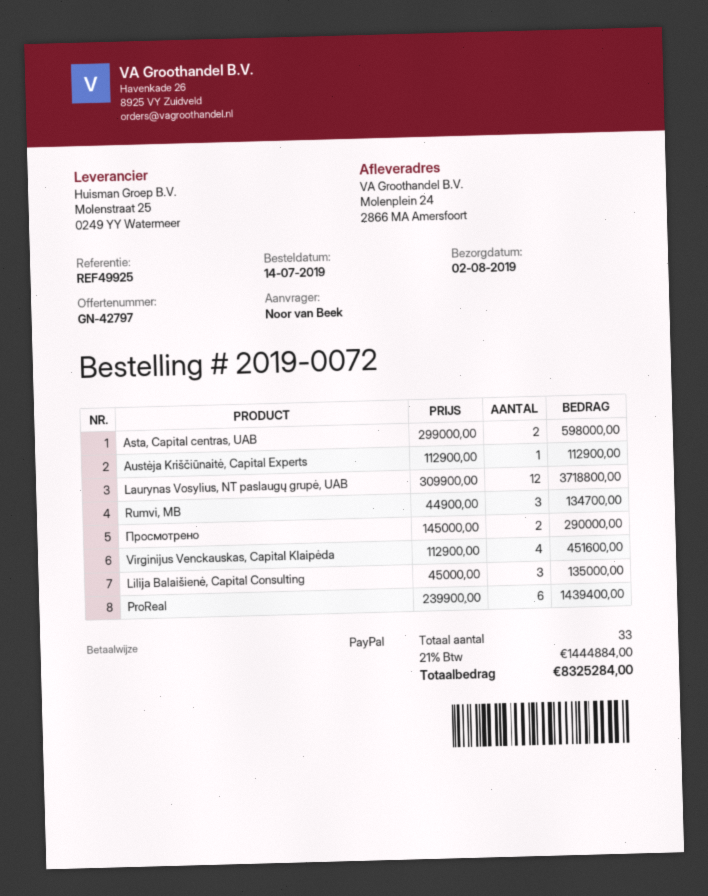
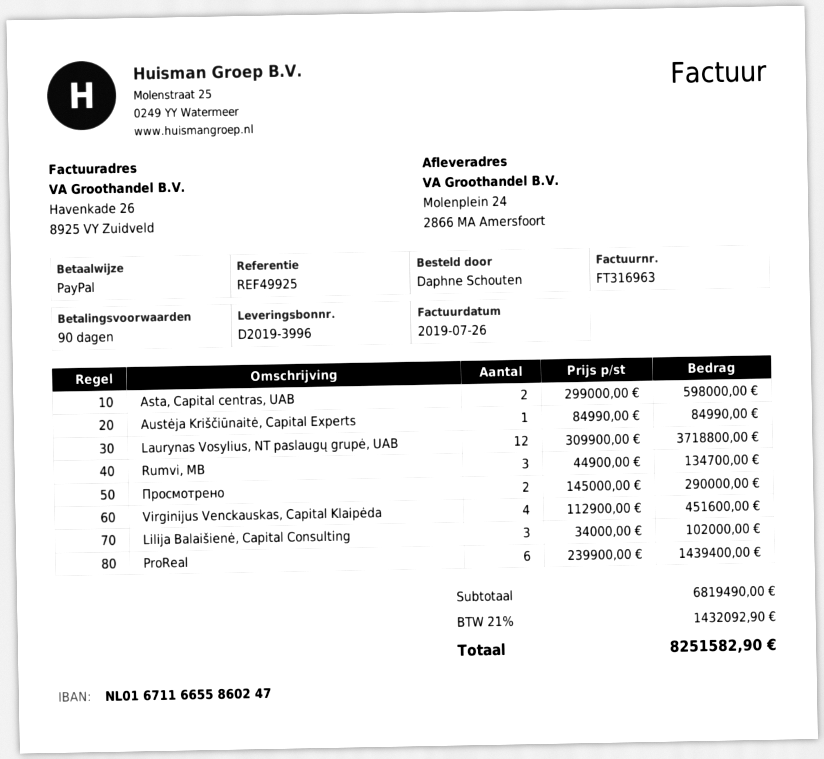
ordered by: Noor van Beek -> Daphne Schouten
Austėja Kriščiūnaitė, Capital Experts: 1 x 112900.00 = 112900.00 -> 1 x 84990.00 = 84990.00
Lilija Balaišienė, Capital Consulting: 3 x 45000.00 = 135000.00 -> 3 x 34000.00 = 102000.00
tax: 21% = 1444884.00 -> 21% = 1432092.90
total: 8325284.00 -> 8251582.90

